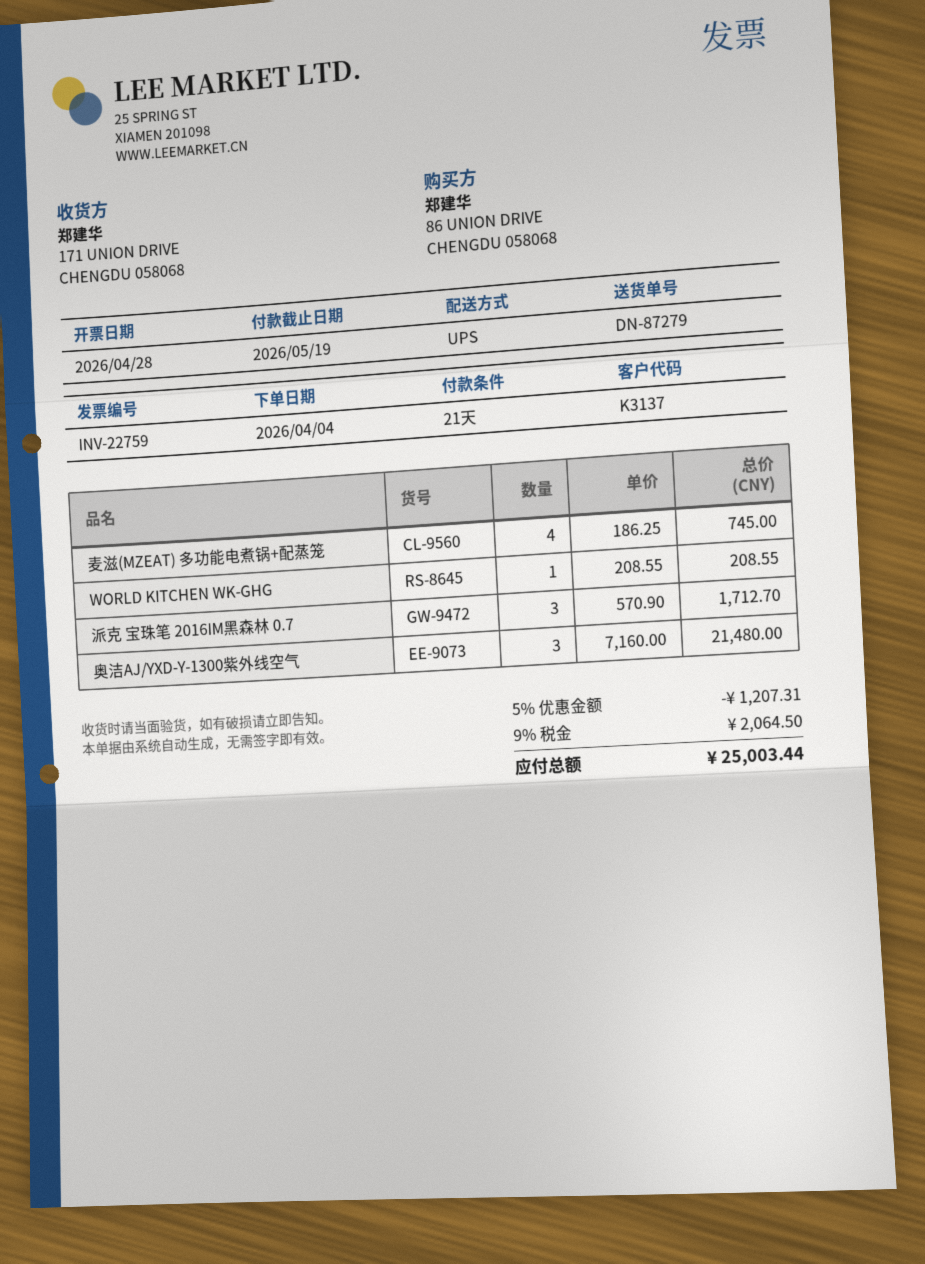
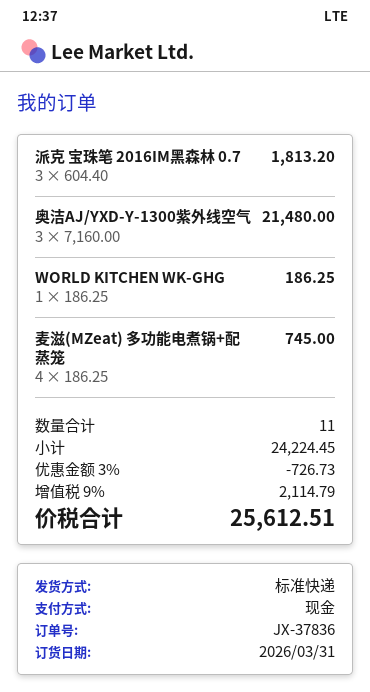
order date: 2026-04-04 -> 2026-03-31
shipping method: UPS -> standard
WORLD KITCHEN WK-GHG: 1 x 208.55 = 208.55 -> 1 x 186.25 = 186.25
派克 宝珠笔 2016IM黑森林 0.7: 3 x 570.90 = 1712.70 -> 3 x 604.40 = 1813.20
discount: 5% = 1207.31 -> 3% = 726.73
tax: 9% = 2064.50 -> 9% = 2114.79
total: 25003.44 -> 25612.51

